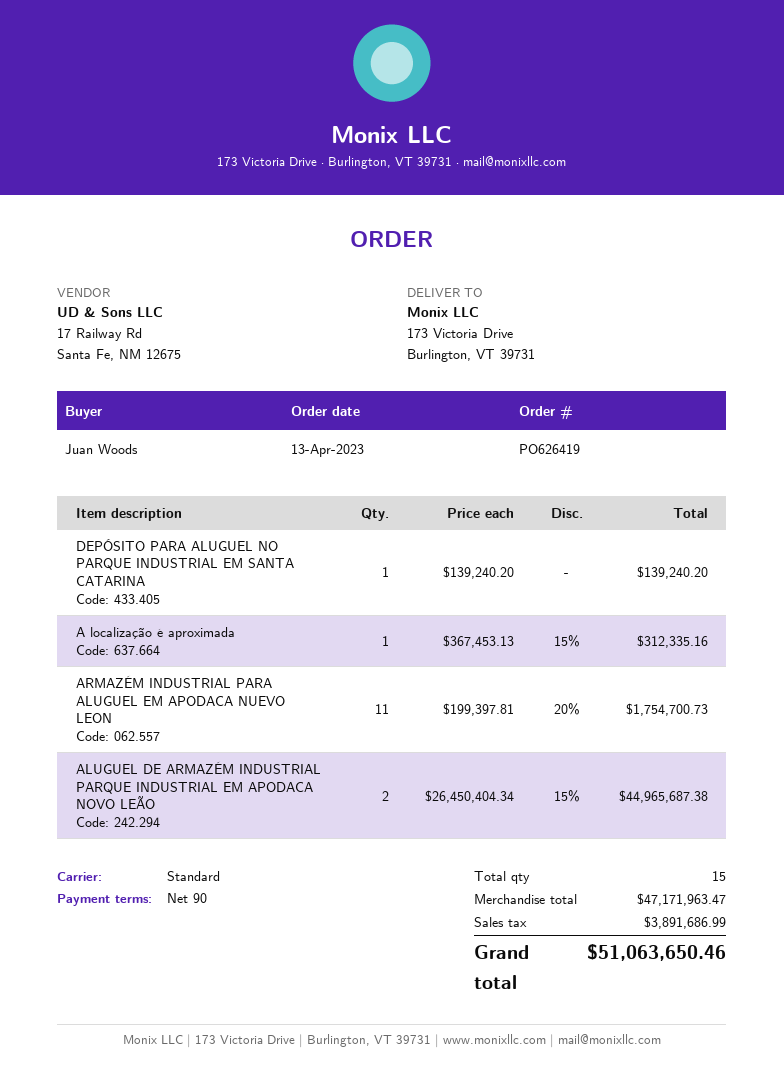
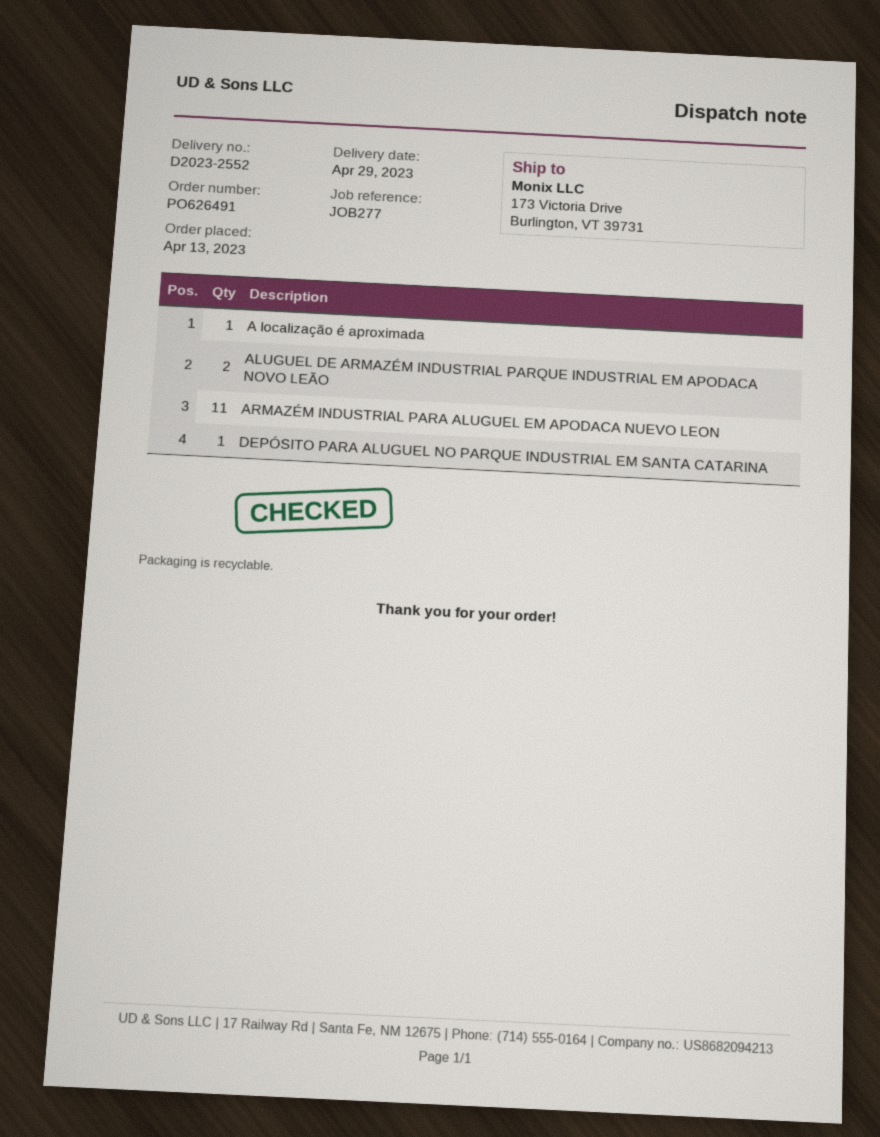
order number: PO626419 -> PO626491

